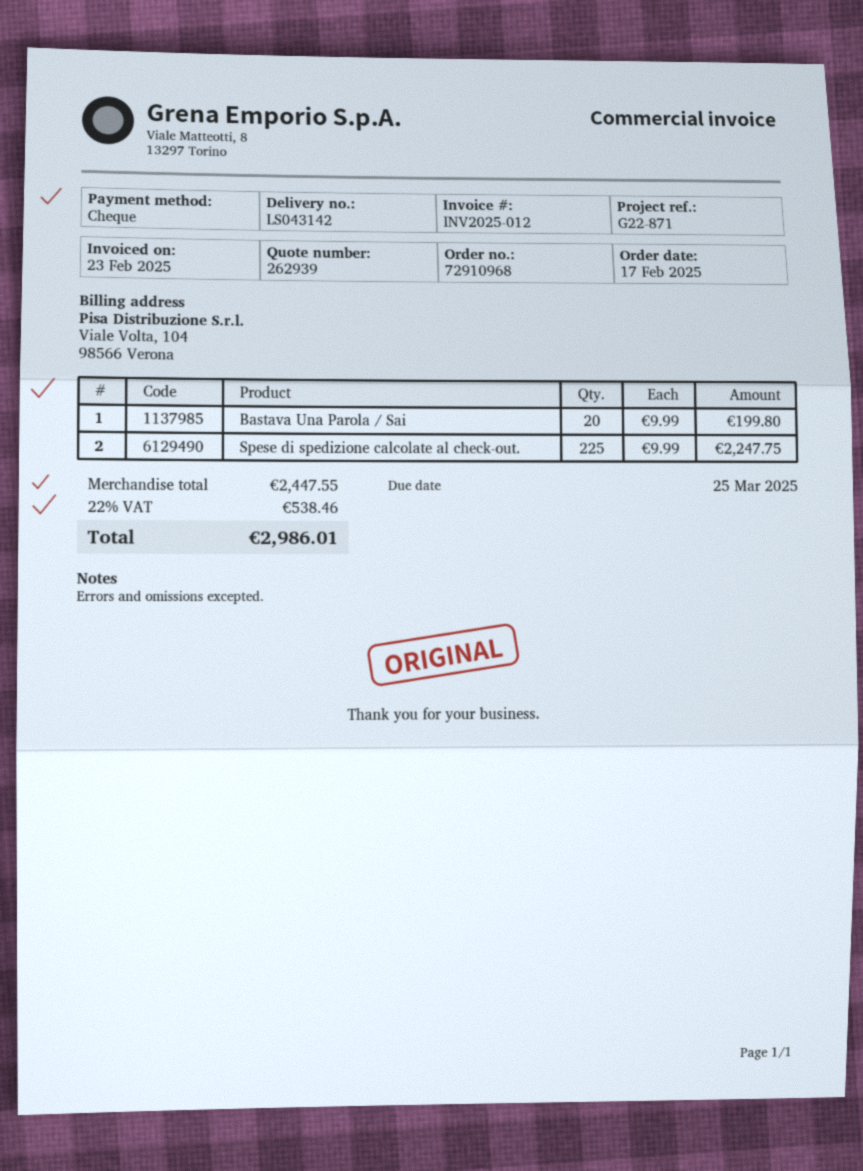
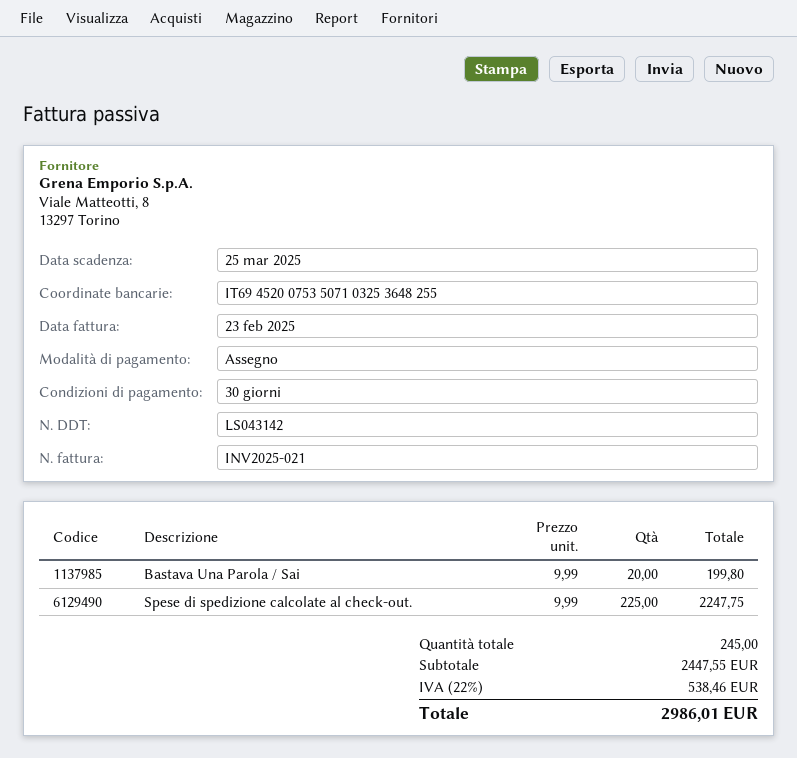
invoice number: INV2025-012 -> INV2025-021

